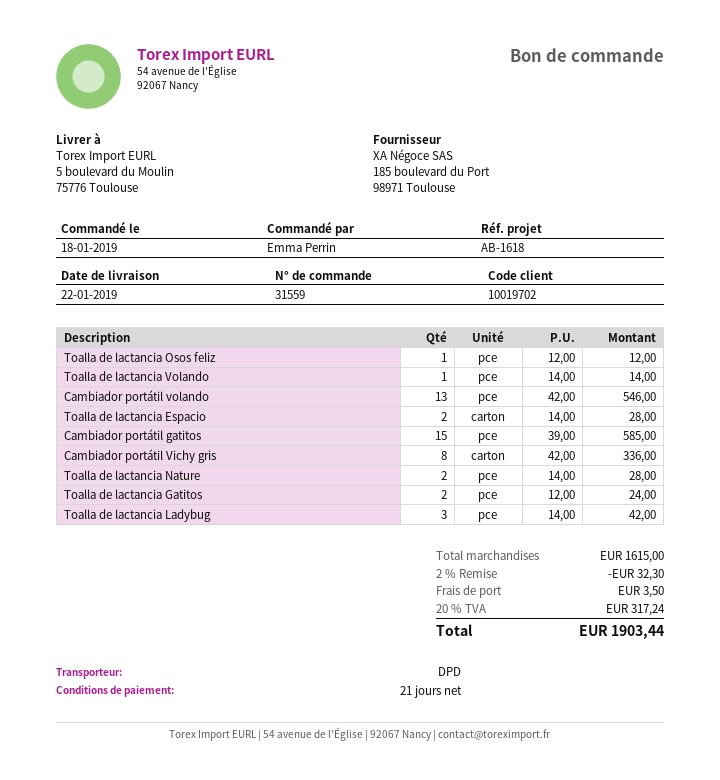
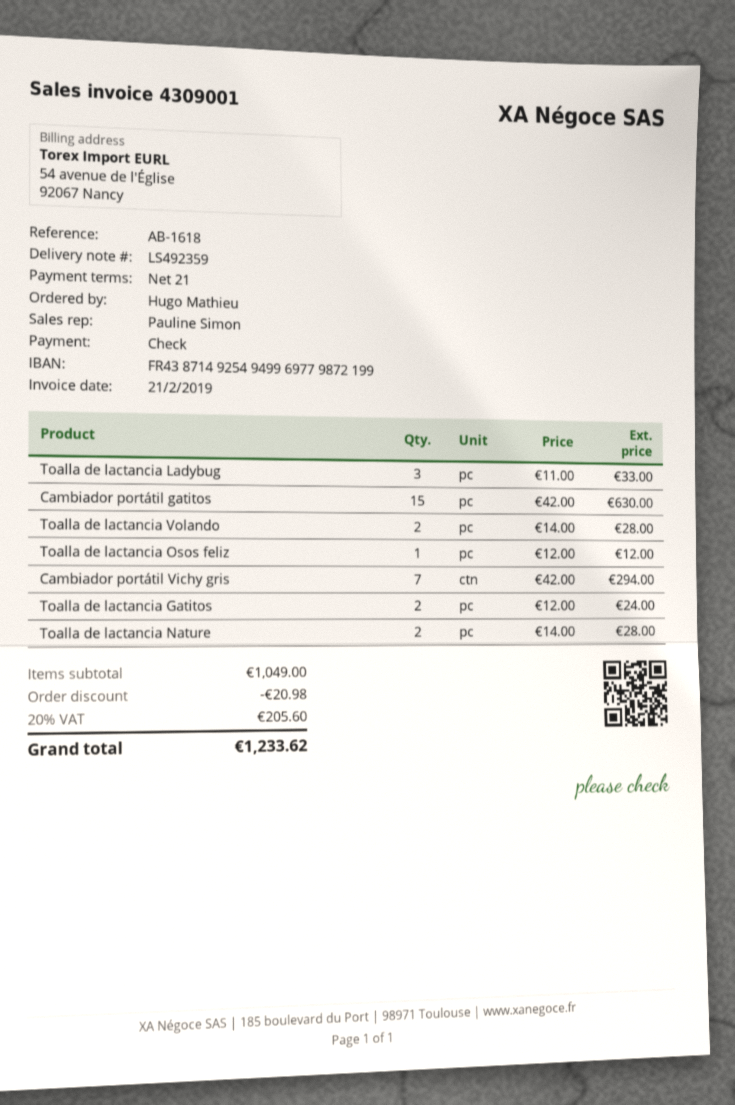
ordered by: Emma Perrin -> Hugo Mathieu
Toalla de lactancia Volando: 1 x 14.00 = 14.00 -> 2 x 14.00 = 28.00
Cambiador portátil volando: 13 x 42.00 = 546.00 -> none
Toalla de lactancia Espacio: 2 x 14.00 = 28.00 -> none
Cambiador portátil gatitos: 15 x 39.00 = 585.00 -> 15 x 42.00 = 630.00
Cambiador portátil Vichy gris: 8 x 42.00 = 336.00 -> 7 x 42.00 = 294.00
Toalla de lactancia Ladybug: 3 x 14.00 = 42.00 -> 3 x 11.00 = 33.00
subtotal: 1615.00 -> 1049.00
discount: 32.30 -> 20.98
shipping: 3.50 -> none
tax: 20% = 317.24 -> 20% = 205.60
total: 1903.44 -> 1233.62

